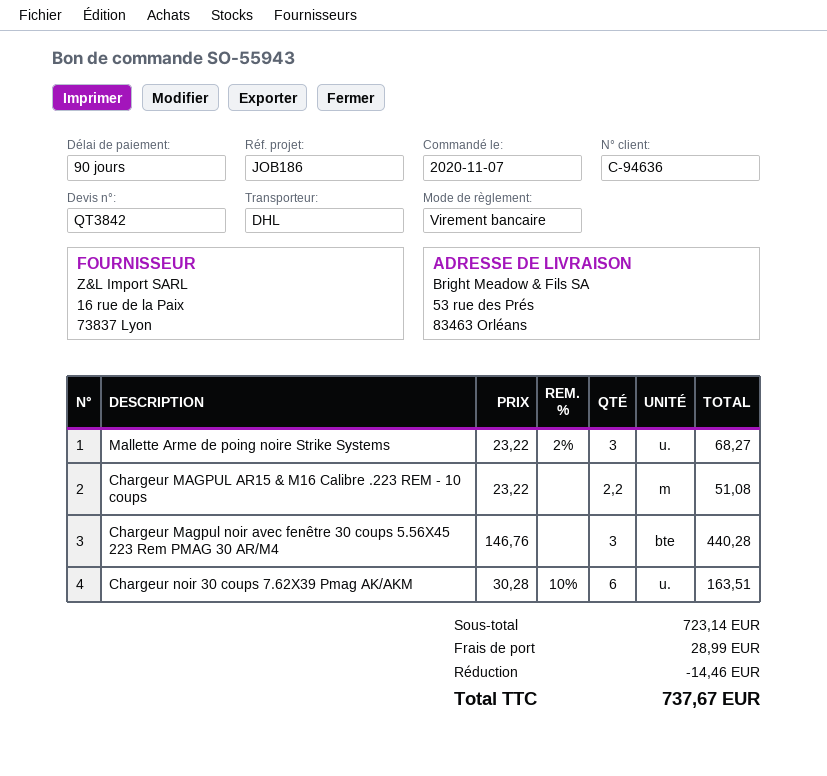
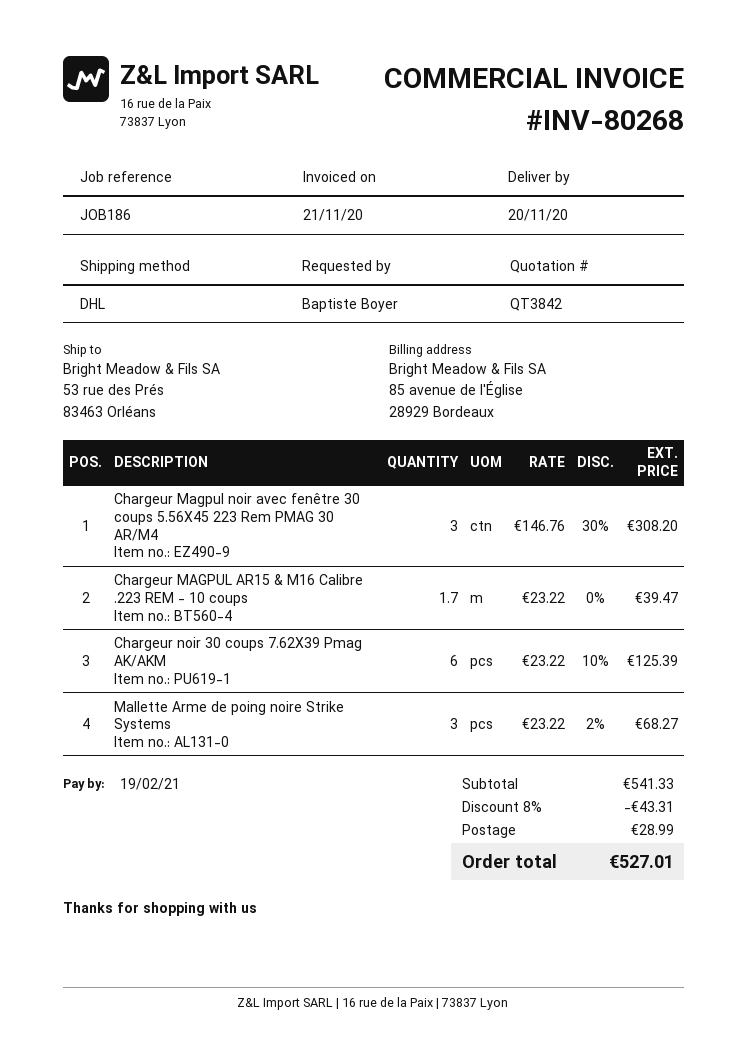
Chargeur MAGPUL AR15 & M16 Calibre .223 REM - 10 coups: 2.2 x 23.22 = 51.08 -> 1.7 x 23.22 = 39.47
Chargeur Magpul noir avec fenêtre 30 coups 5.56X45 223 Rem PMAG 30 AR/M4: 3 x 146.76 = 440.28 -> 3 x 146.76 - 30% = 308.20
Chargeur noir 30 coups 7.62X39 Pmag AK/AKM: 6 x 30.28 - 10% = 163.51 -> 6 x 23.22 - 10% = 125.39
subtotal: 723.14 -> 541.33
discount: 14.46 -> 43.31
total: 737.67 -> 527.01

